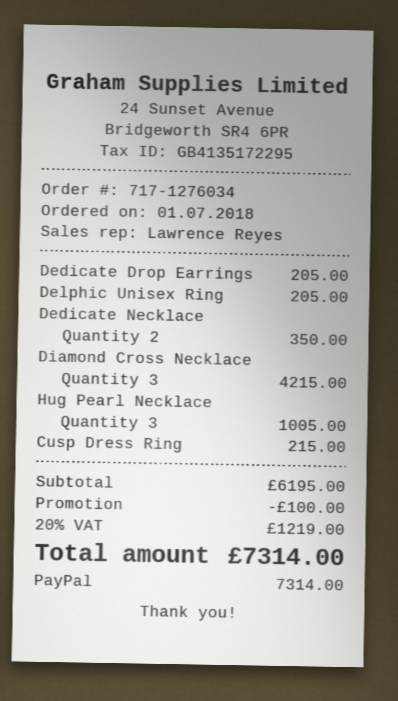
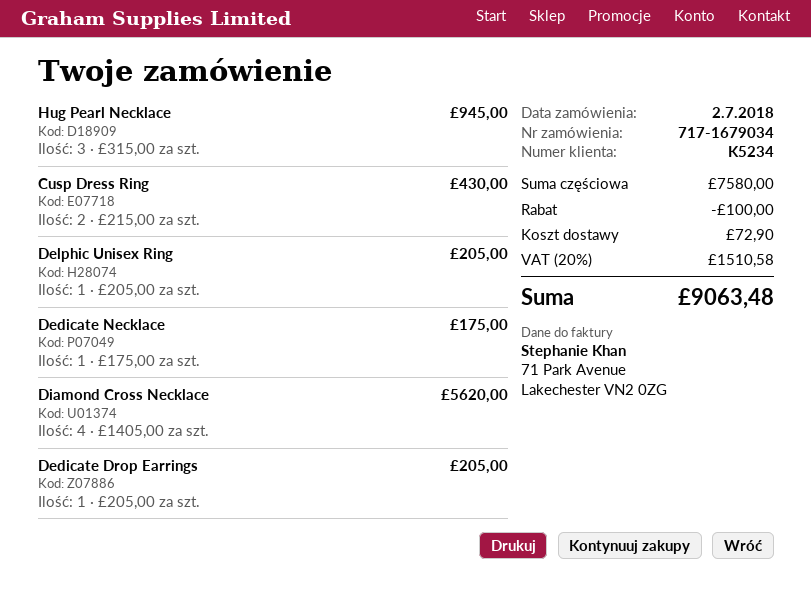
order number: 717-1276034 -> 717-1679034
order date: 2018-07-01 -> 2018-07-02
Dedicate Necklace: 2 for 350.00 -> 1 for 175.00
Diamond Cross Necklace: 3 for 4215.00 -> 4 for 5620.00
Hug Pearl Necklace: 3 for 1005.00 -> 3 for 945.00
Cusp Dress Ring: 1 for 215.00 -> 2 for 430.00
subtotal: 6195.00 -> 7580.00
shipping: none -> 72.90
tax: 20% = 1219.00 -> 20% = 1510.58
total: 7314.00 -> 9063.48

